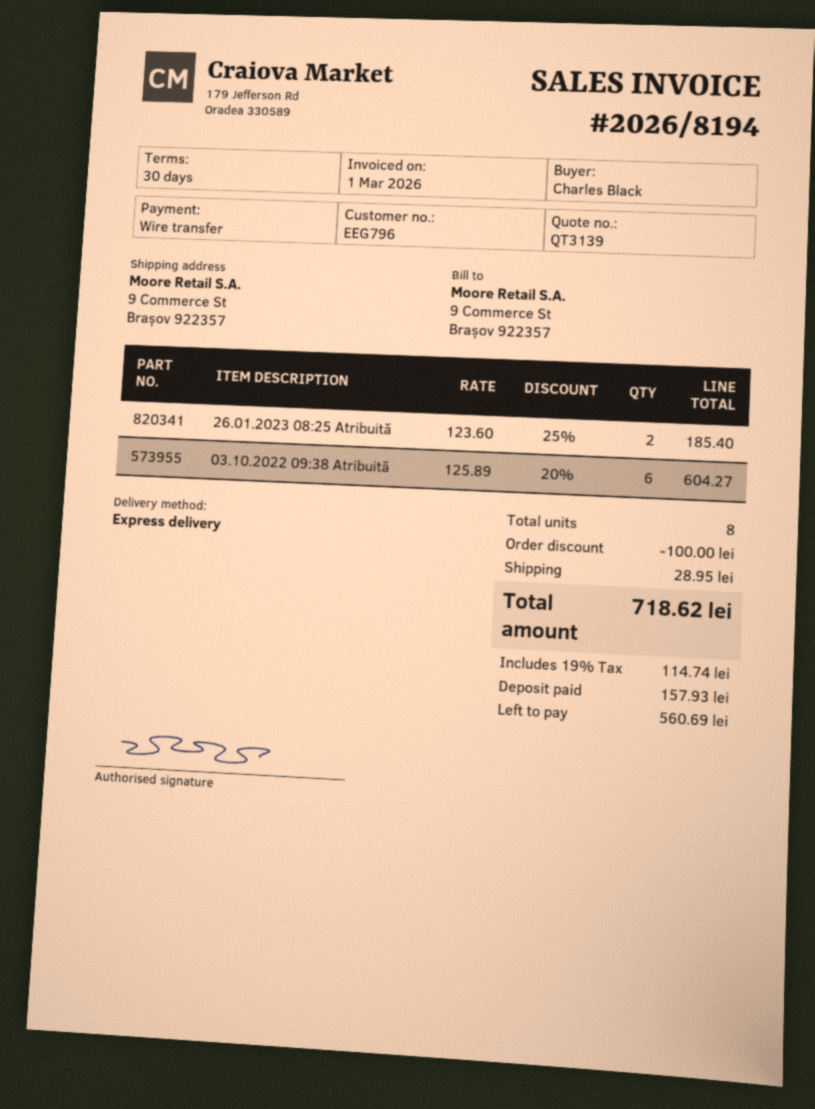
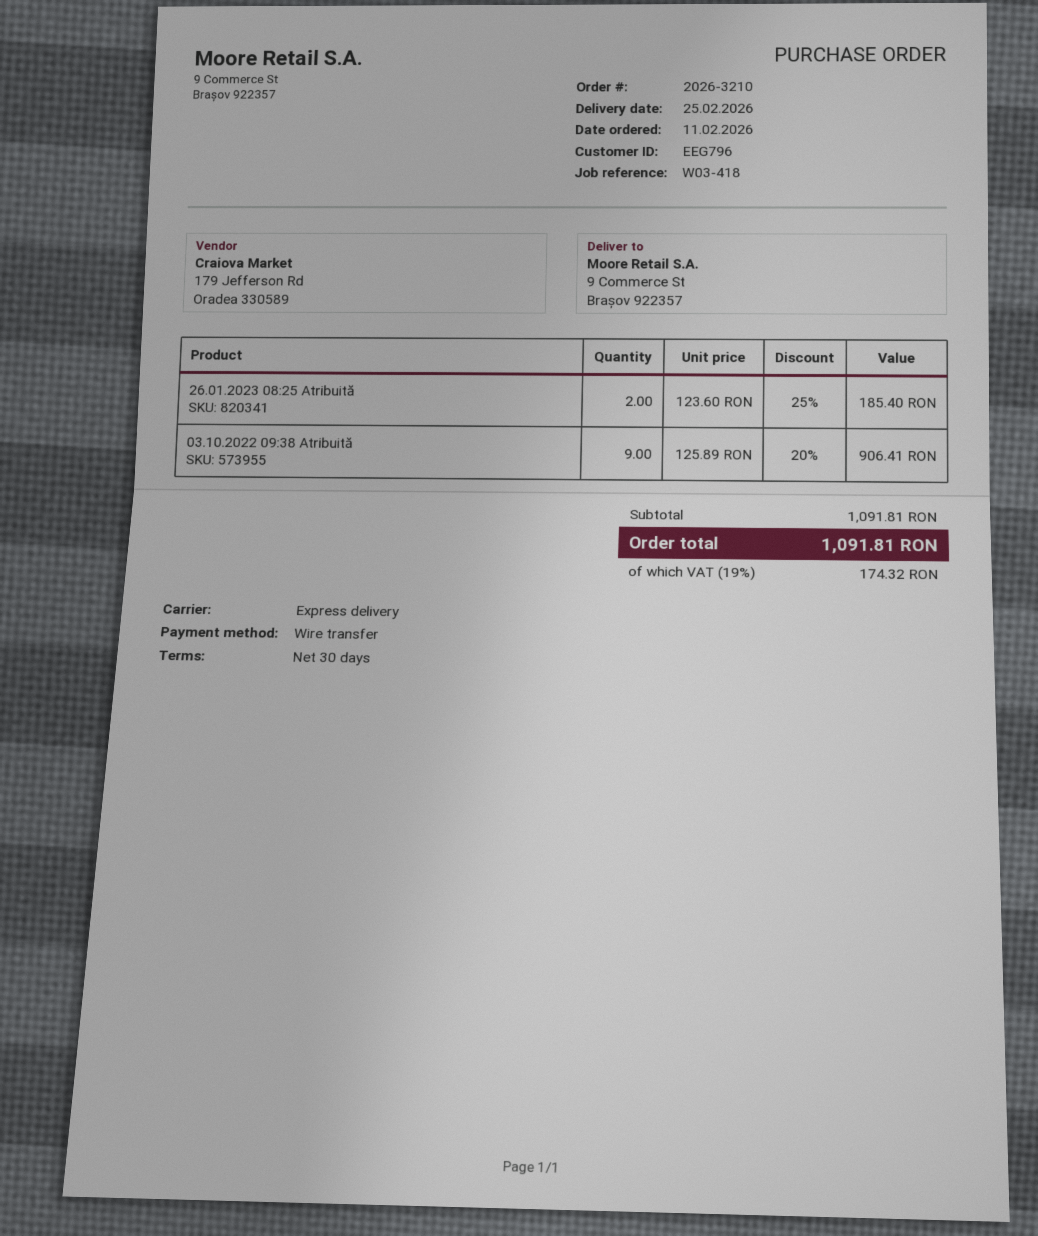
03.10.2022 09:38 Atribuită: 6 x 125.89 - 20% = 604.27 -> 9 x 125.89 - 20% = 906.41
discount: 100.00 -> none
shipping: 28.95 -> none
tax: 19% = 114.74 -> 19% = 174.32
total: 718.62 -> 1091.81

